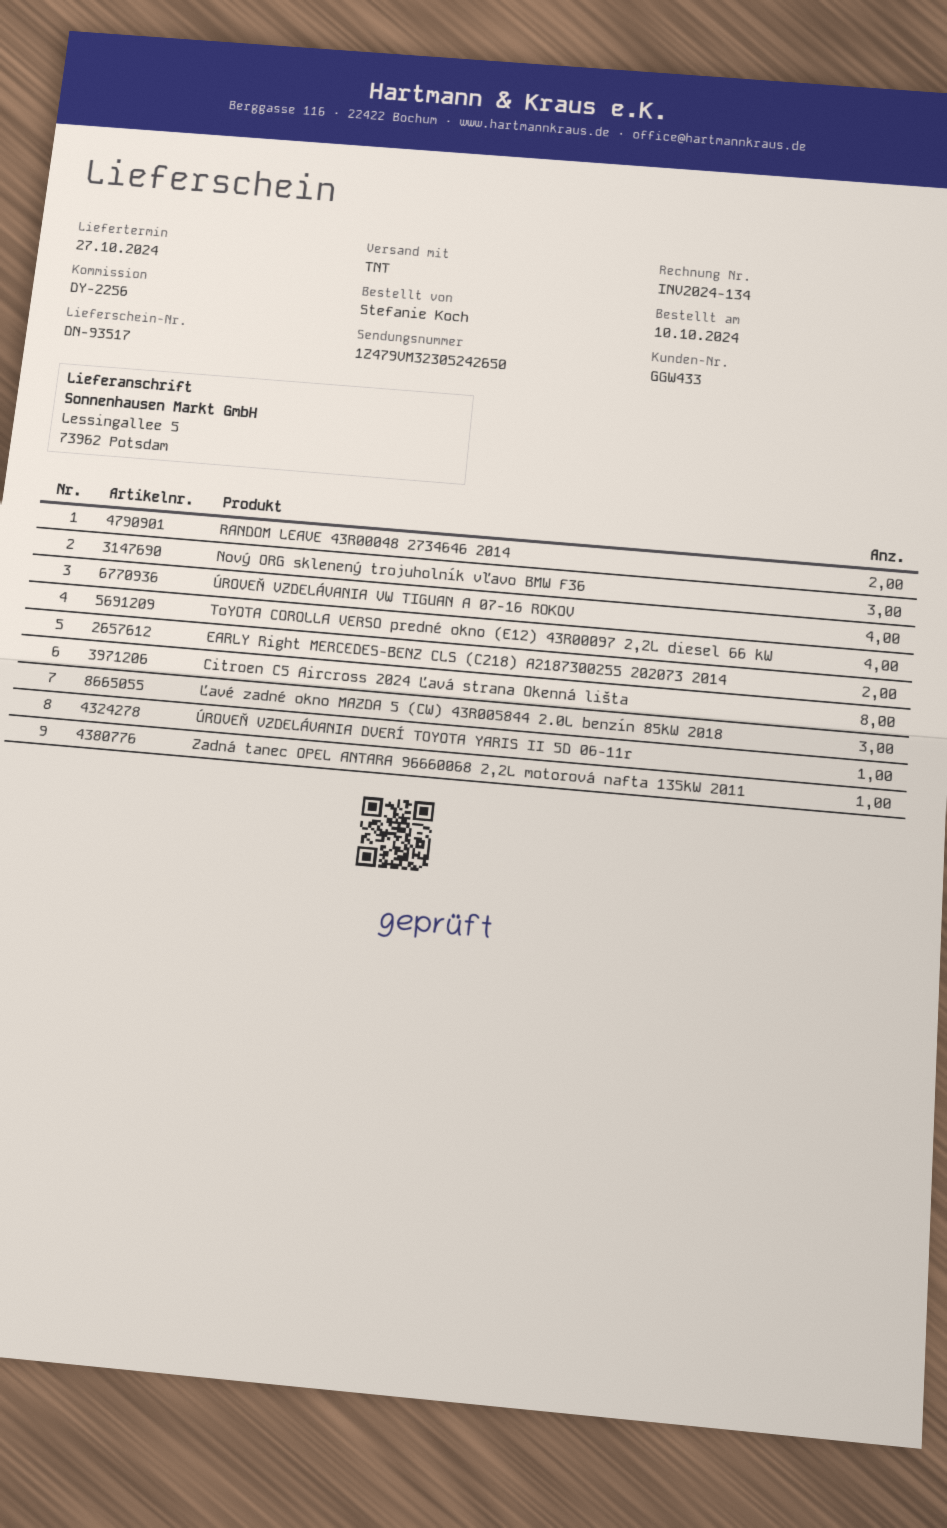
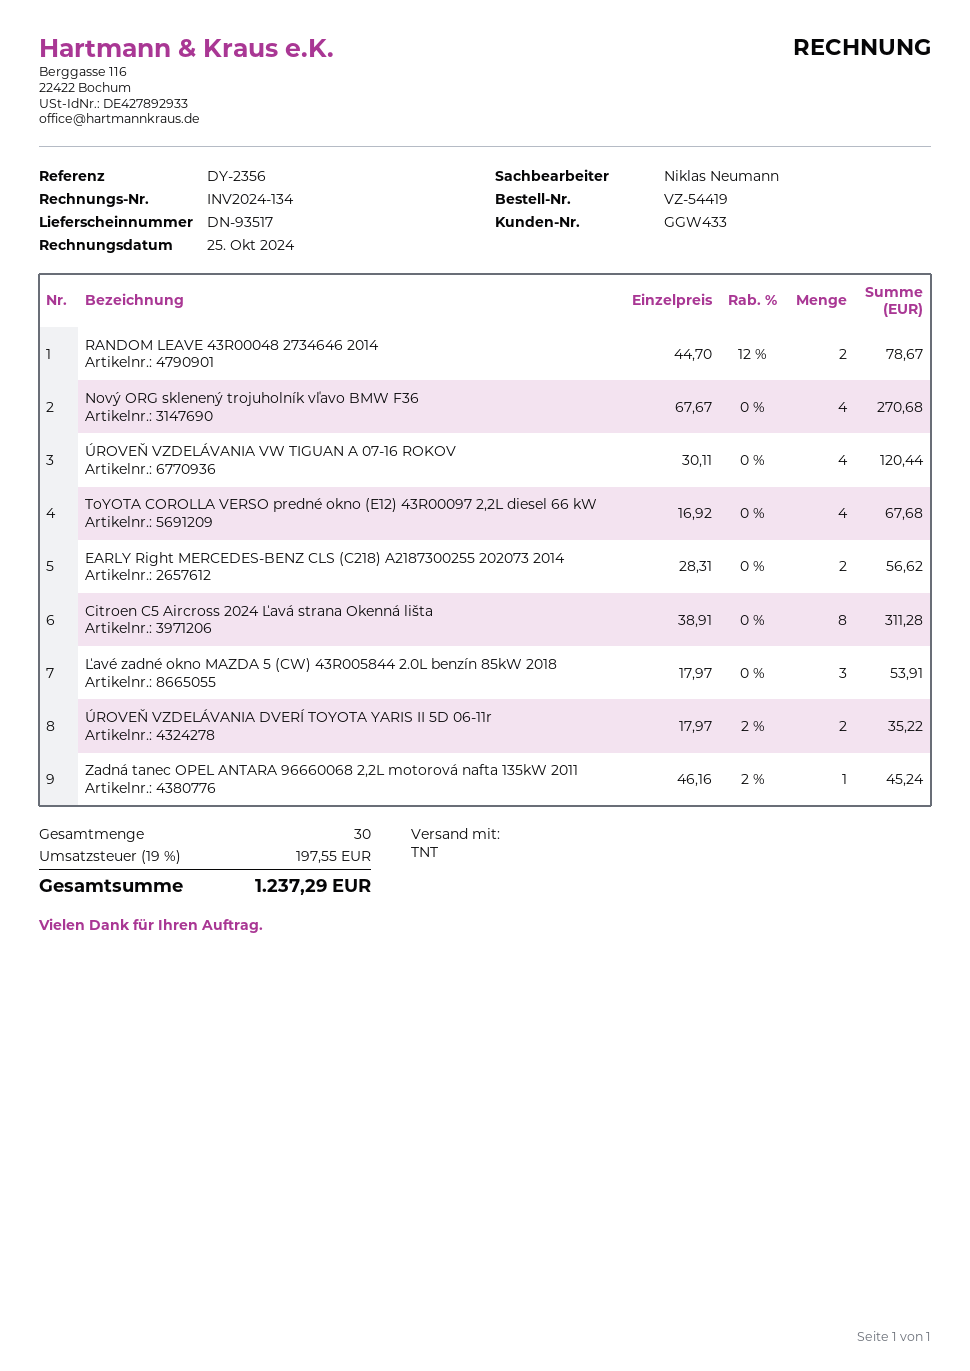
reference: DY-2256 -> DY-2356
Nový ORG sklenený trojuholník vľavo BMW F36: 3 -> 4
ÚROVEŇ VZDELÁVANIA DVERÍ TOYOTA YARIS II 5D 06-11r: 1 -> 2

